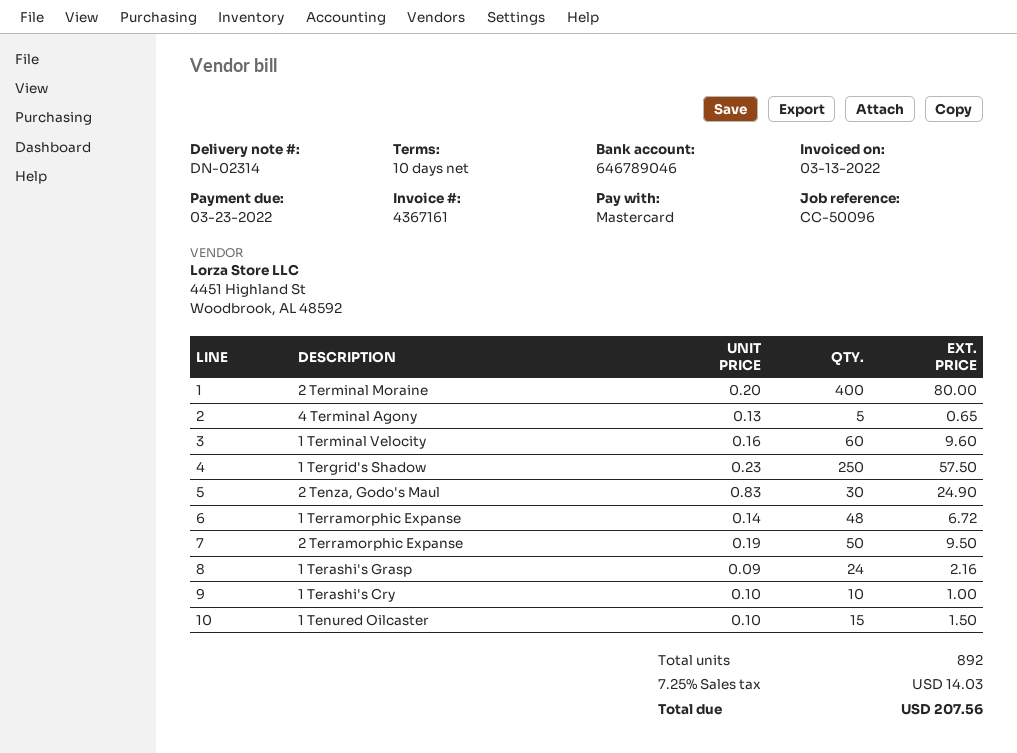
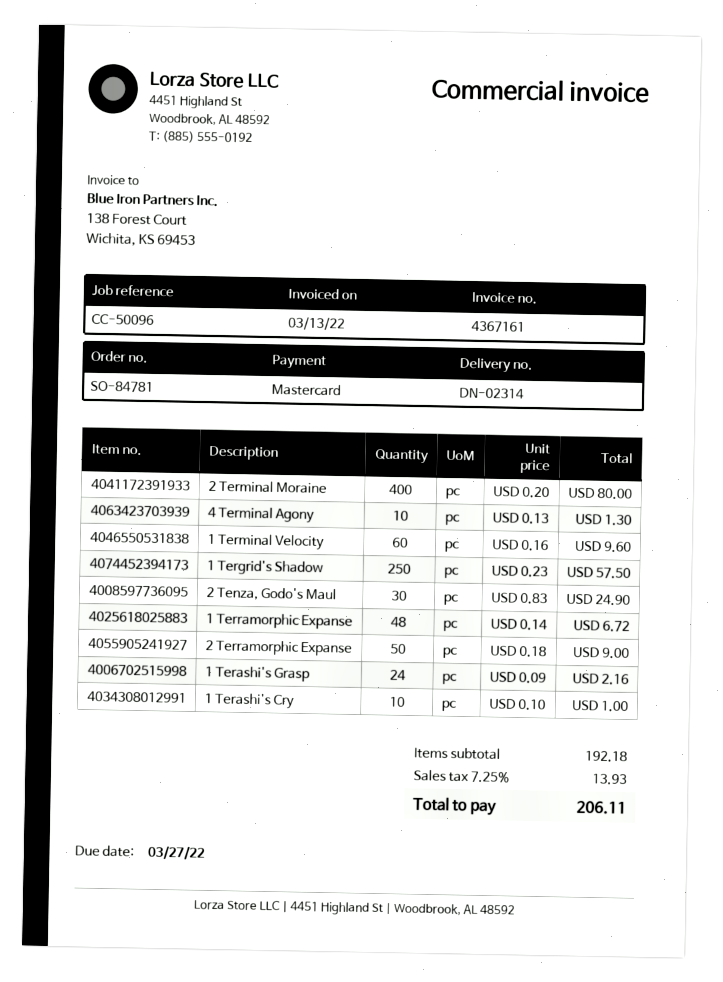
due date: 2022-03-23 -> 2022-03-27
4 Terminal Agony: 5 x 0.13 = 0.65 -> 10 x 0.13 = 1.30
2 Terramorphic Expanse: 50 x 0.19 = 9.50 -> 50 x 0.18 = 9.00
1 Tenured Oilcaster: 15 x 0.10 = 1.50 -> none
tax: 7.25% = 14.03 -> 7.25% = 13.93
total: 207.56 -> 206.11

